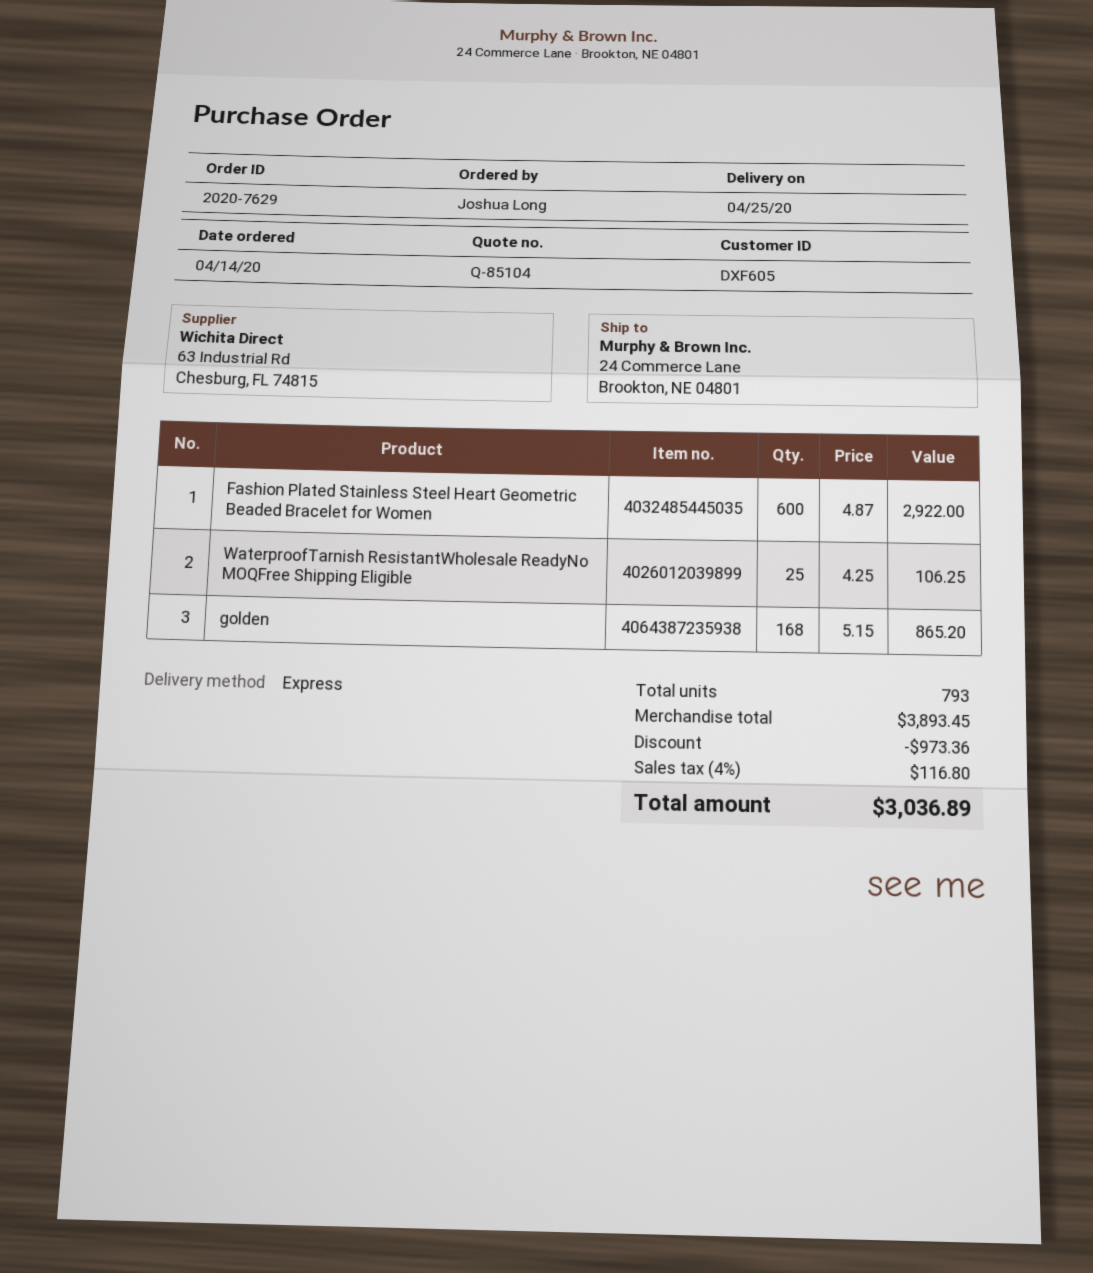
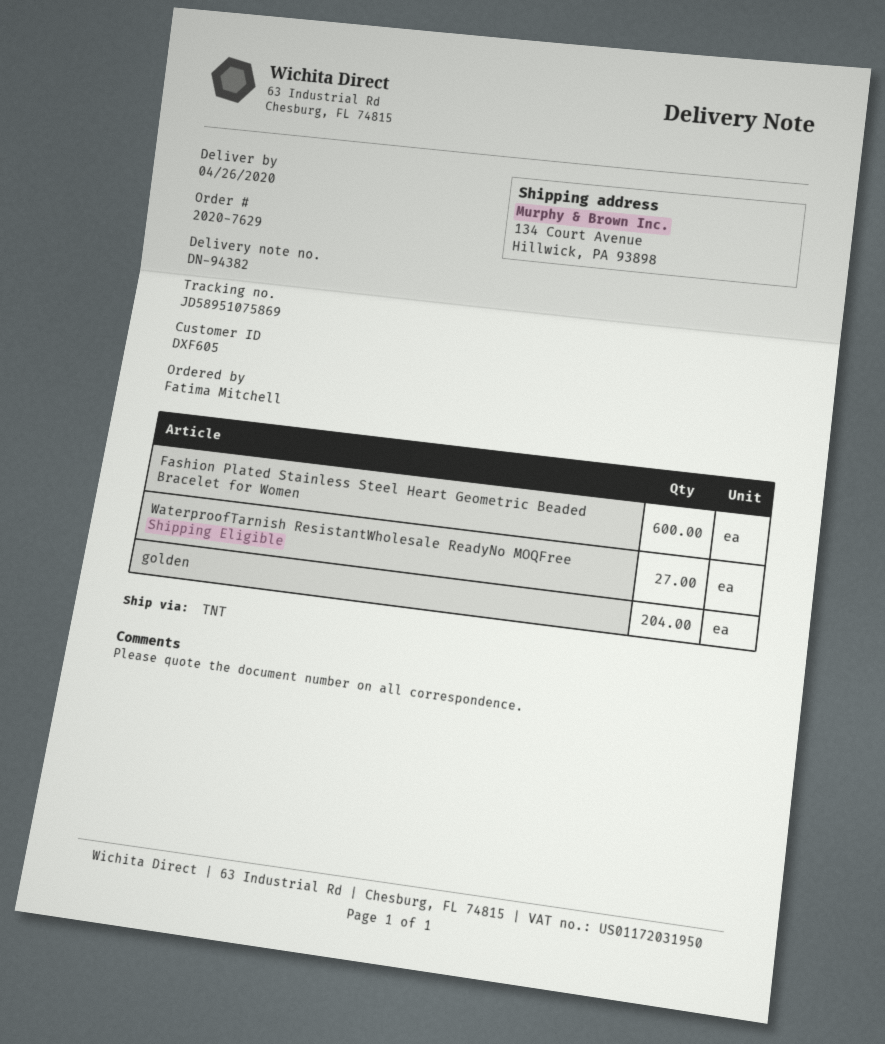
delivery date: 2020-04-25 -> 2020-04-26
ordered by: Joshua Long -> Fatima Mitchell
shipping method: express -> TNT
ship to: 24 Commerce Lane, Brookton, NE 04801 -> 134 Court Avenue, Hillwick, PA 93898
WaterproofTarnish ResistantWholesale ReadyNo MOQFree Shipping Eligible: 25 -> 27
golden: 168 -> 204

